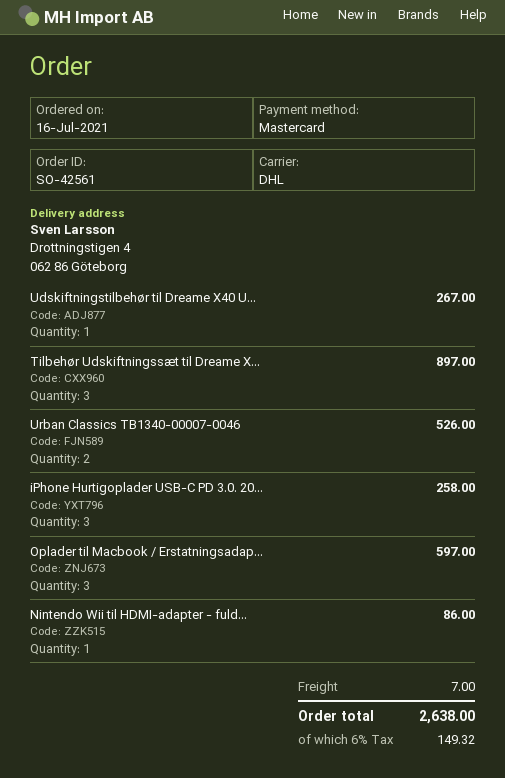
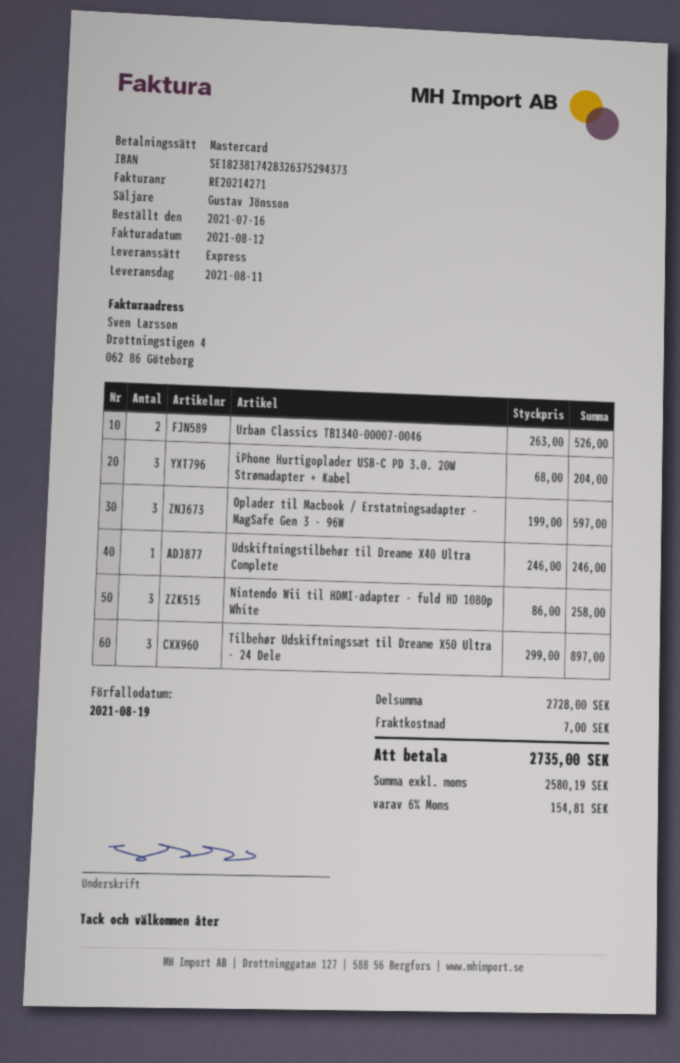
shipping method: DHL -> express
Udskiftningstilbehør til Dreame X40 U...: 1 for 267.00 -> 1 for 246.00
iPhone Hurtigoplader USB-C PD 3.0. 20...: 3 for 258.00 -> 3 for 204.00
Nintendo Wii til HDMI-adapter - fuld...: 1 for 86.00 -> 3 for 258.00
tax: 6% = 149.32 -> 6% = 154.81
total: 2638.00 -> 2735.00

